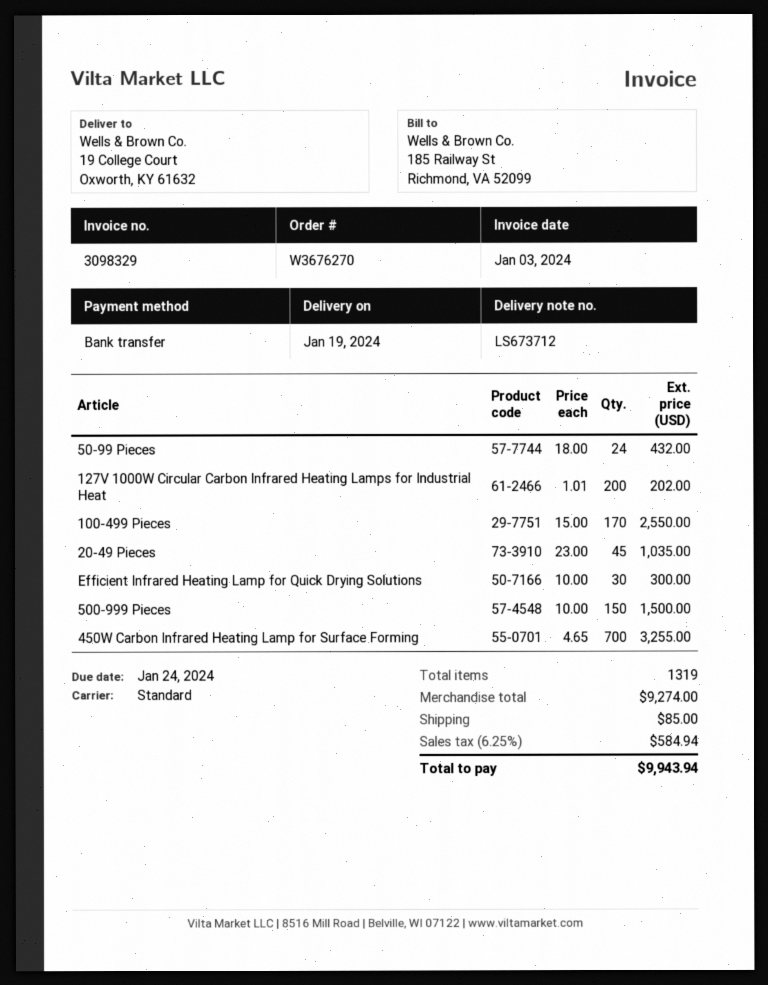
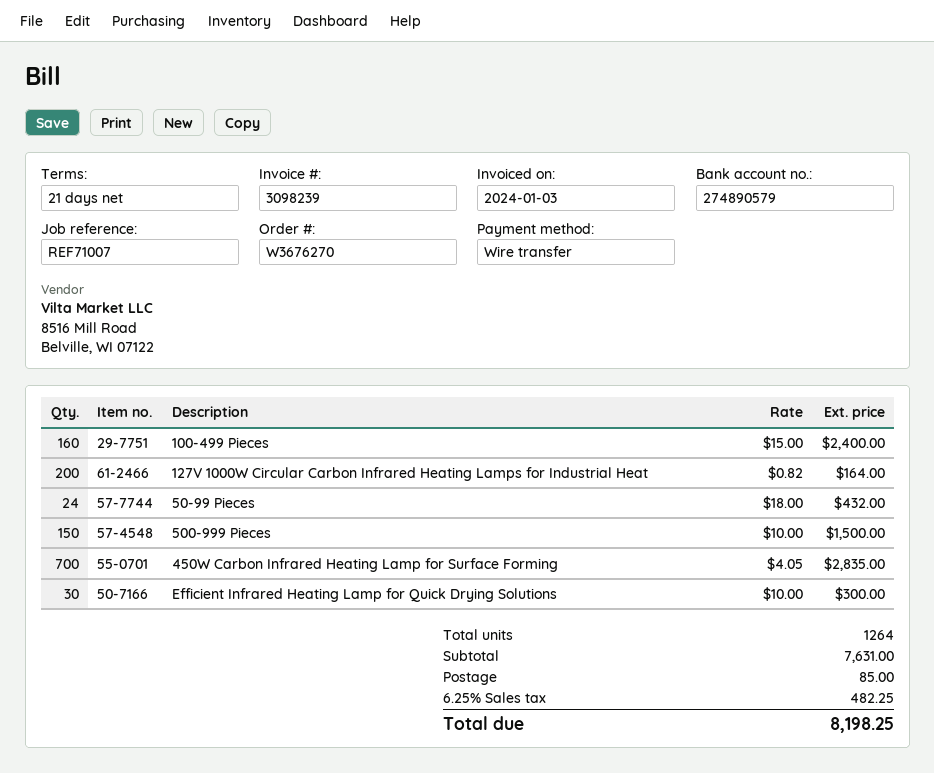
invoice number: 3098329 -> 3098239
127V 1000W Circular Carbon Infrared Heating Lamps for Industrial Heat: 200 x 1.01 = 202.00 -> 200 x 0.82 = 164.00
100-499 Pieces: 170 x 15.00 = 2550.00 -> 160 x 15.00 = 2400.00
20-49 Pieces: 45 x 23.00 = 1035.00 -> none
450W Carbon Infrared Heating Lamp for Surface Forming: 700 x 4.65 = 3255.00 -> 700 x 4.05 = 2835.00
total quantity: 1319 -> 1264
subtotal: 9274.00 -> 7631.00
tax: 6.25% = 584.94 -> 6.25% = 482.25
total: 9943.94 -> 8198.25

